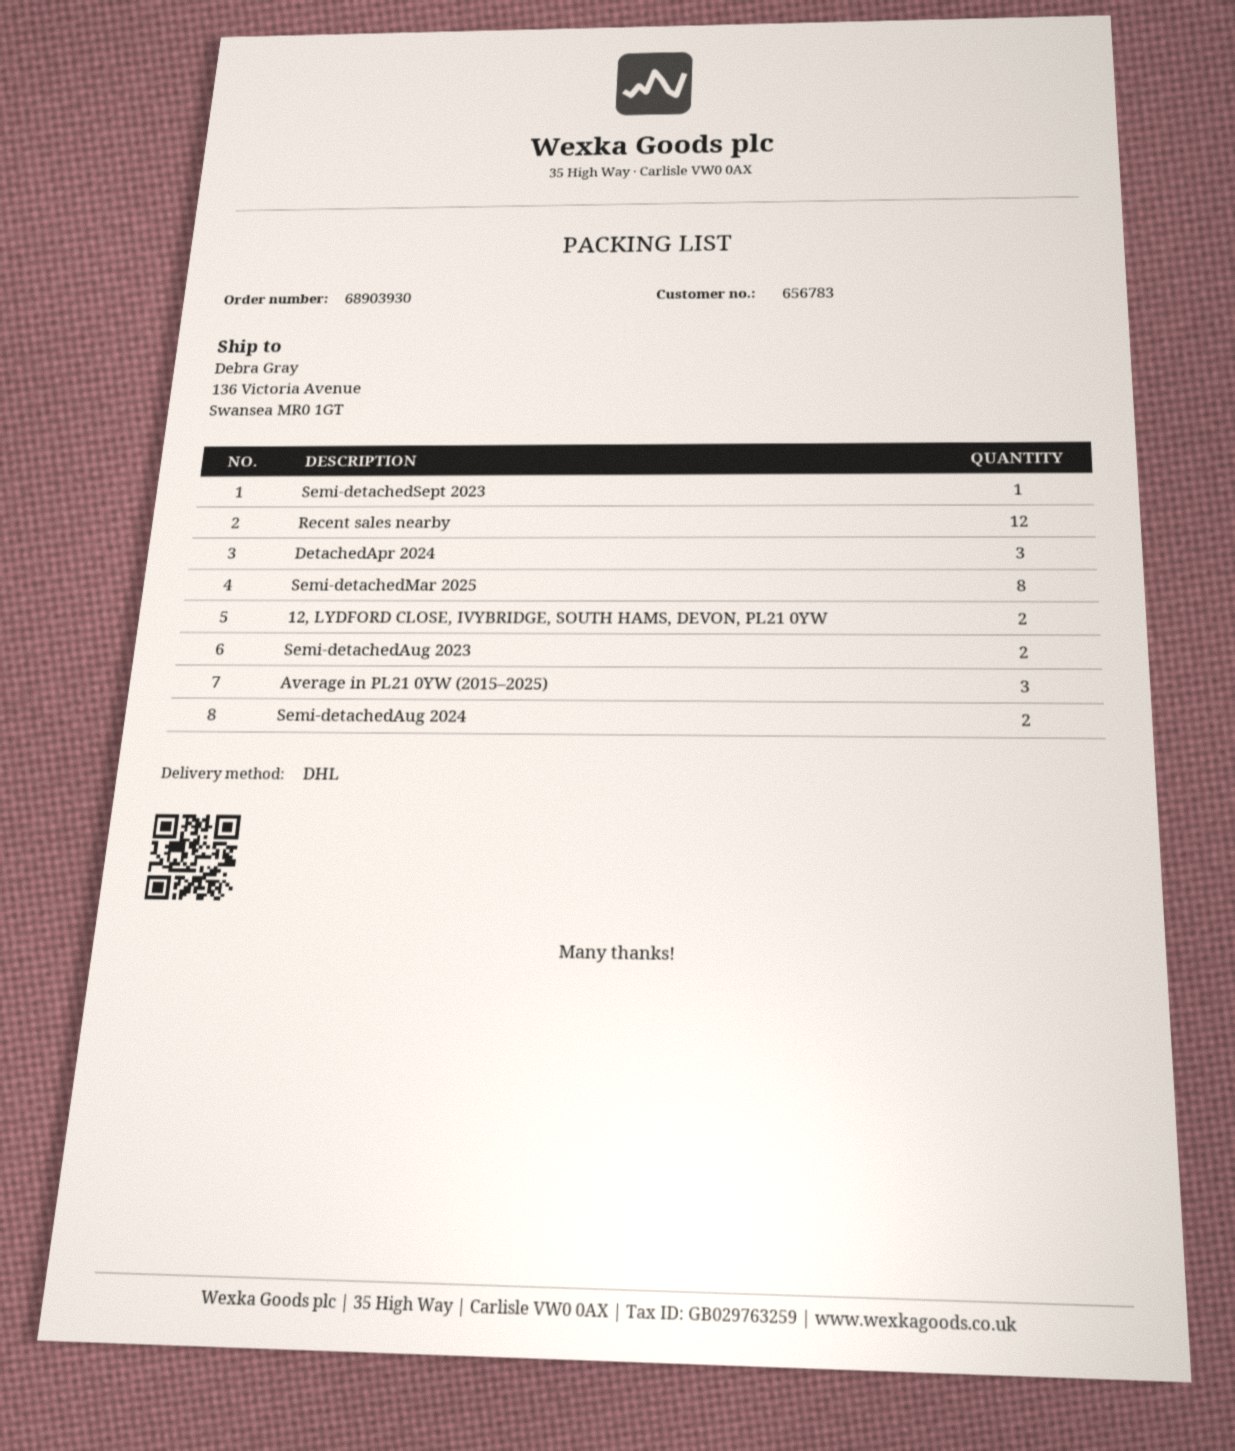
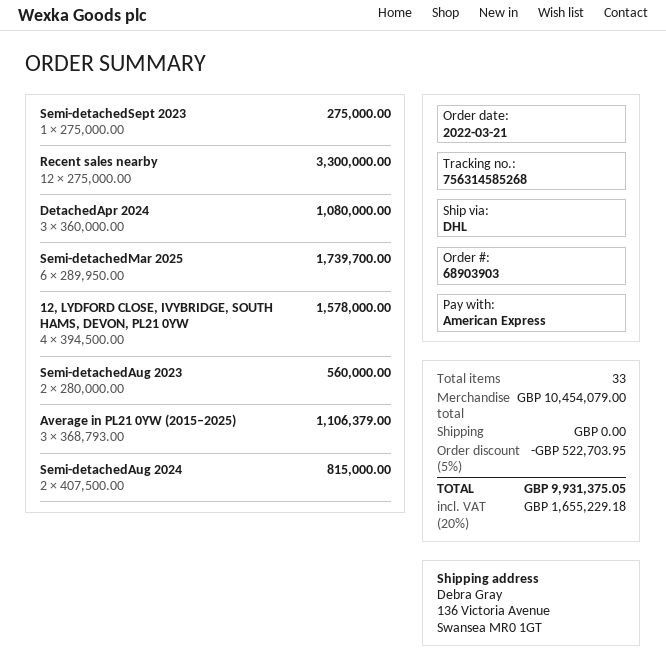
order number: 68903930 -> 68903903
Semi-detachedMar 2025: 8 -> 6
12, LYDFORD CLOSE, IVYBRIDGE, SOUTH HAMS, DEVON, PL21 0YW: 2 -> 4

